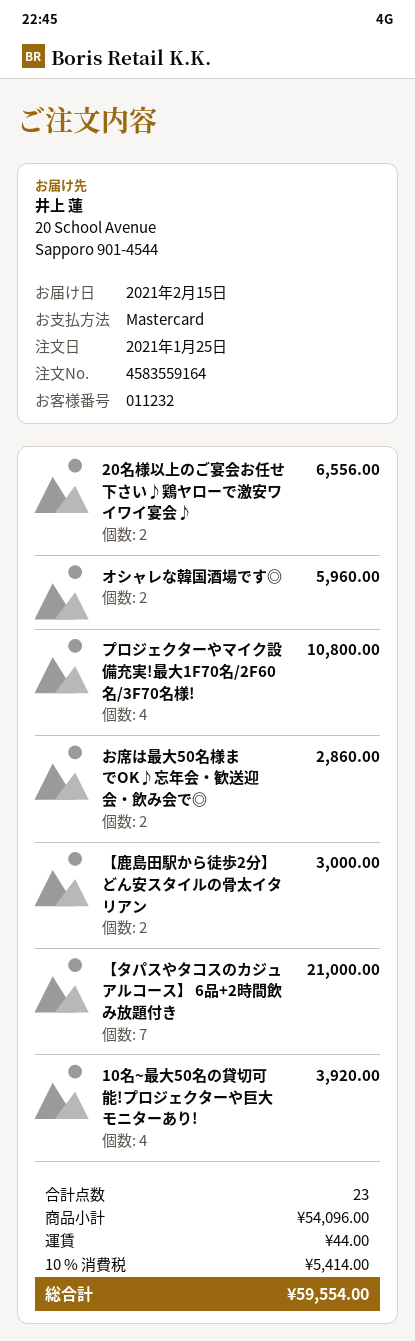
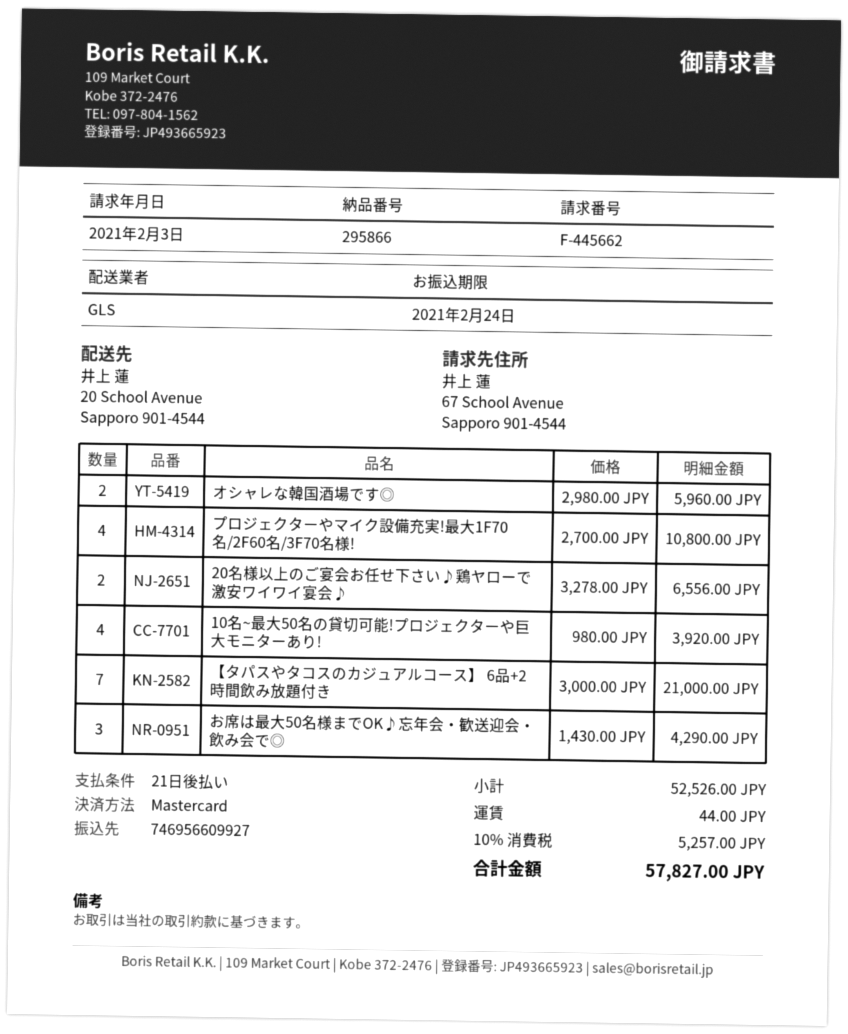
お席は最大50名様までOK♪忘年会・歓送迎会・飲み会で◎: 2 for 2860.00 -> 3 for 4290.00
【鹿島田駅から徒歩2分】どん安スタイルの骨太イタリアン: 2 for 3000.00 -> none
subtotal: 54096.00 -> 52526.00
tax: 10% = 5414.00 -> 10% = 5257.00
total: 59554.00 -> 57827.00

